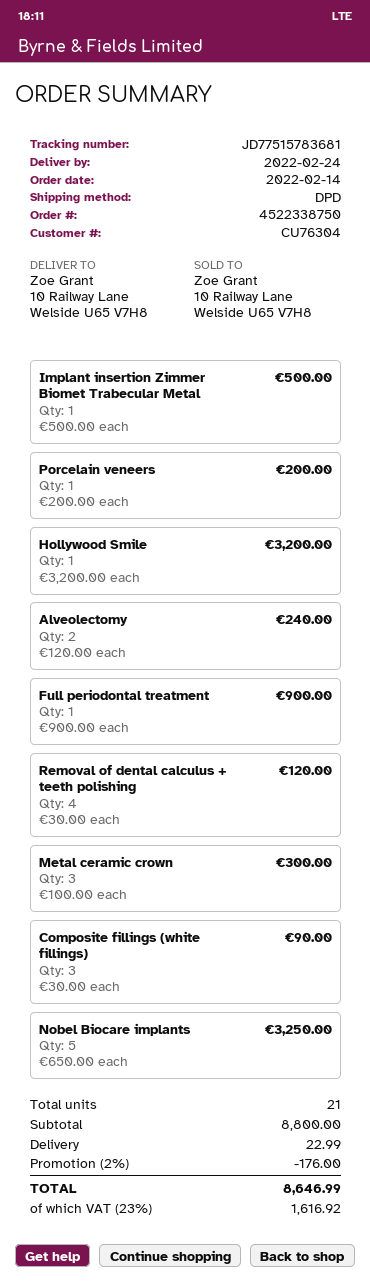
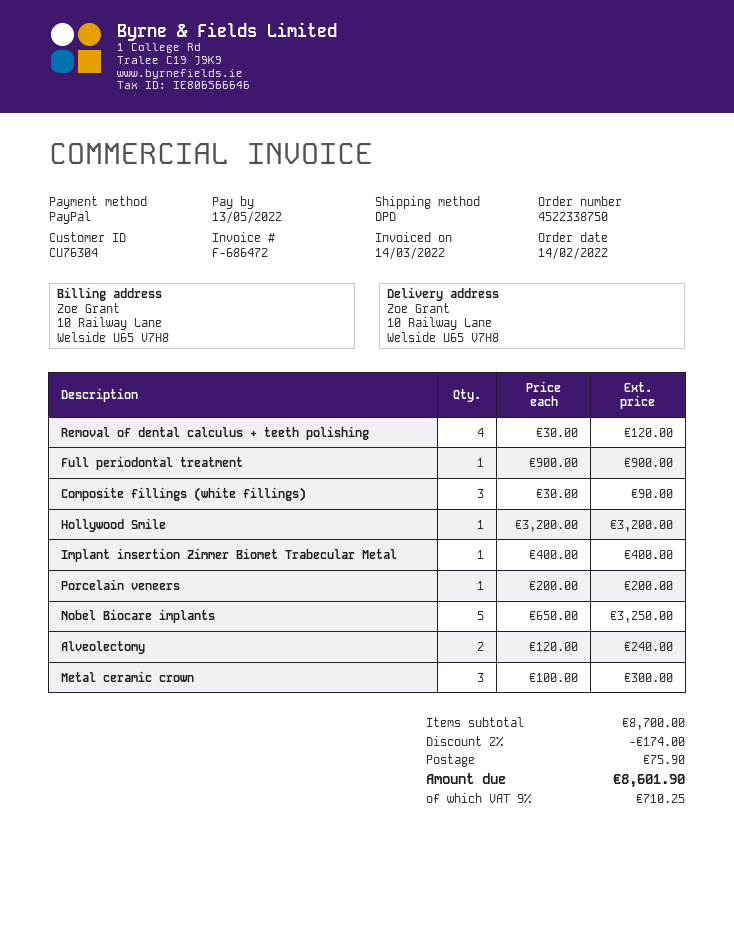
Implant insertion Zimmer Biomet Trabecular Metal: 1 x 500.00 = 500.00 -> 1 x 400.00 = 400.00
subtotal: 8800.00 -> 8700.00
discount: 2% = 176.00 -> 2% = 174.00
shipping: 22.99 -> 75.90
tax: 23% = 1616.92 -> 9% = 710.25
total: 8646.99 -> 8601.90

